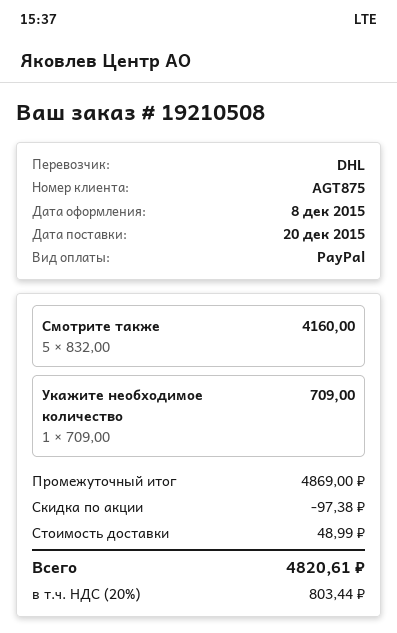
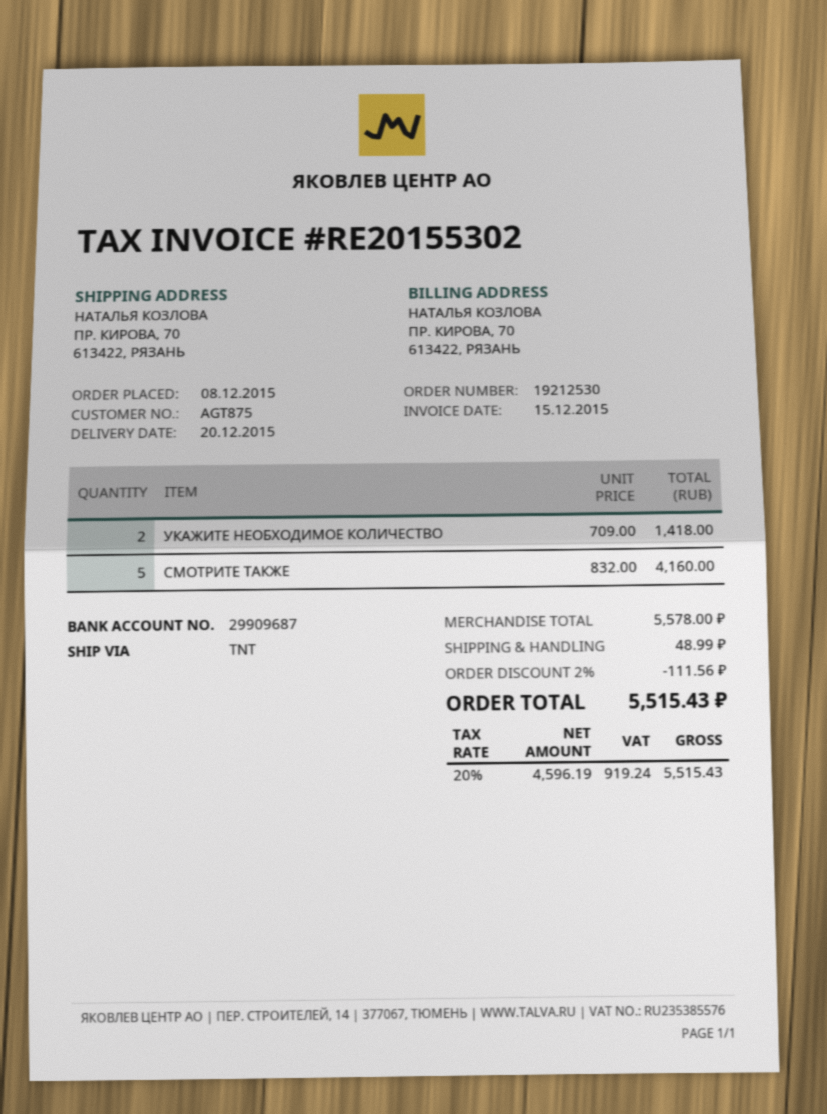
order number: 19210508 -> 19212530
shipping method: DHL -> TNT
Укажите необходимое количество: 1 x 709.00 = 709.00 -> 2 x 709.00 = 1418.00
subtotal: 4869.00 -> 5578.00
discount: 97.38 -> 111.56
tax: 20% = 803.44 -> 20% = 919.24
total: 4820.61 -> 5515.43

